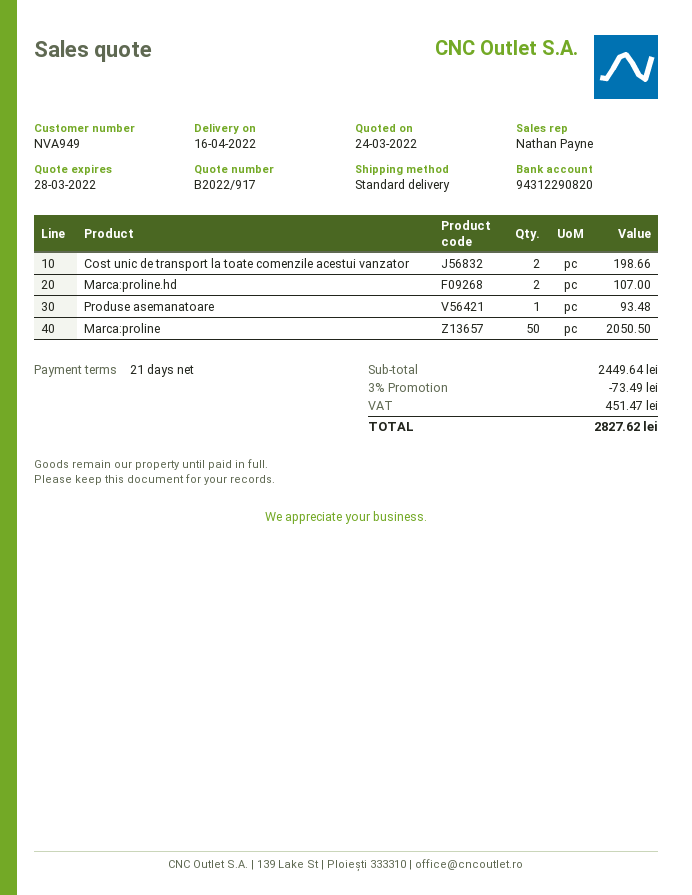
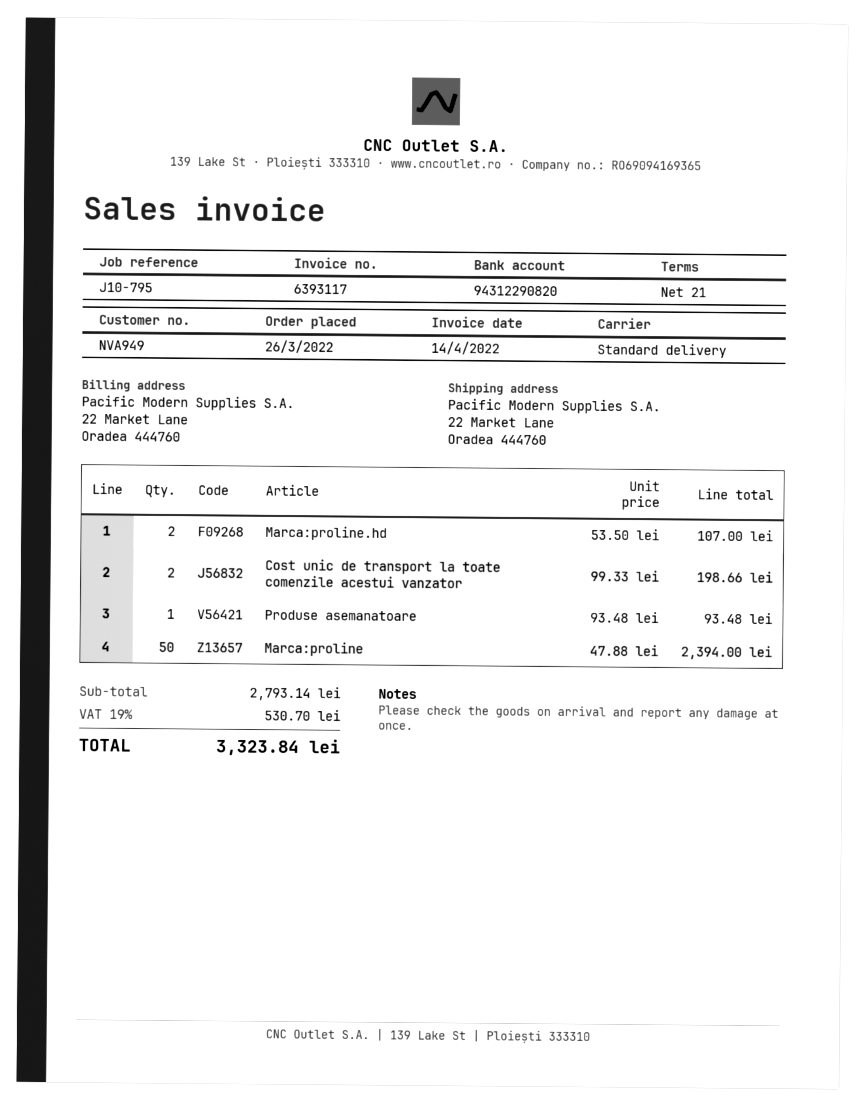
Marca:proline: 50 for 2050.50 -> 50 for 2394.00
subtotal: 2449.64 -> 2793.14
discount: 3% = 73.49 -> none
tax: 451.47 -> 530.70
total: 2827.62 -> 3323.84

